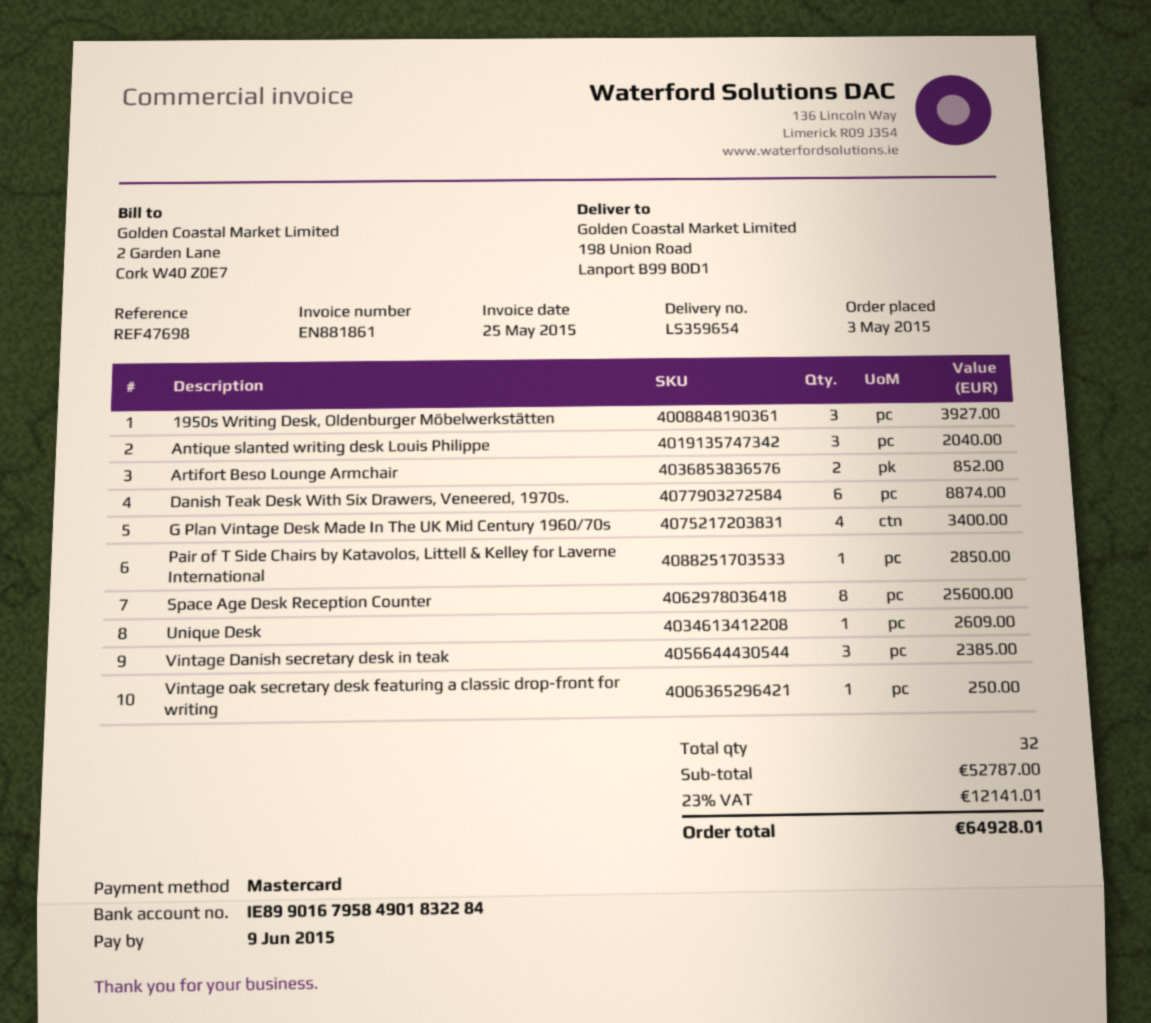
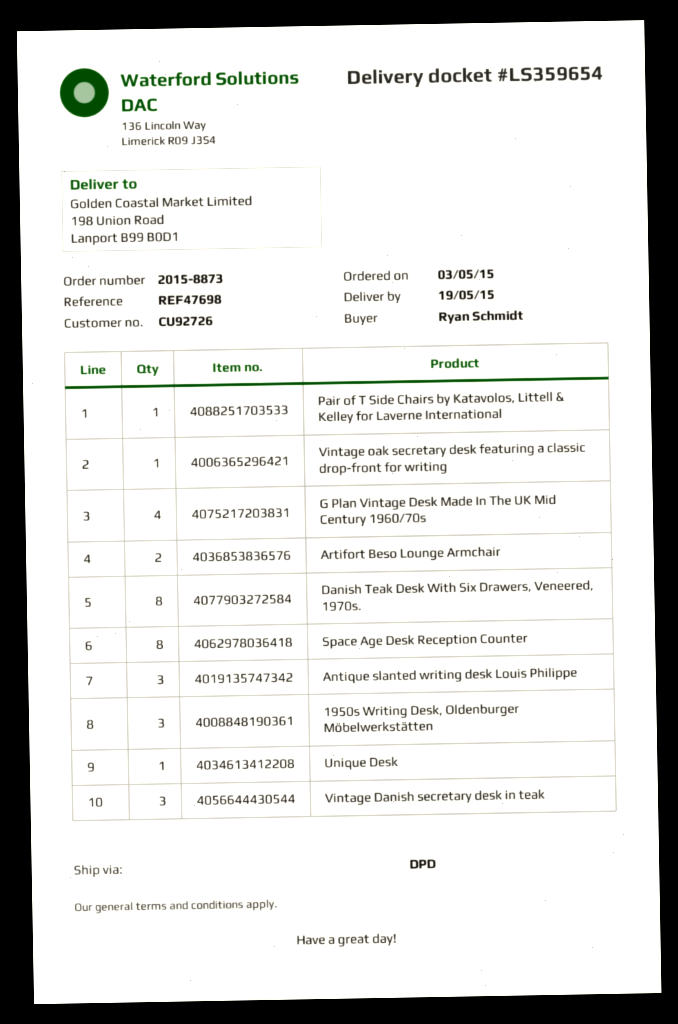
Danish Teak Desk With Six Drawers, Veneered, 1970s.: 6 -> 8

